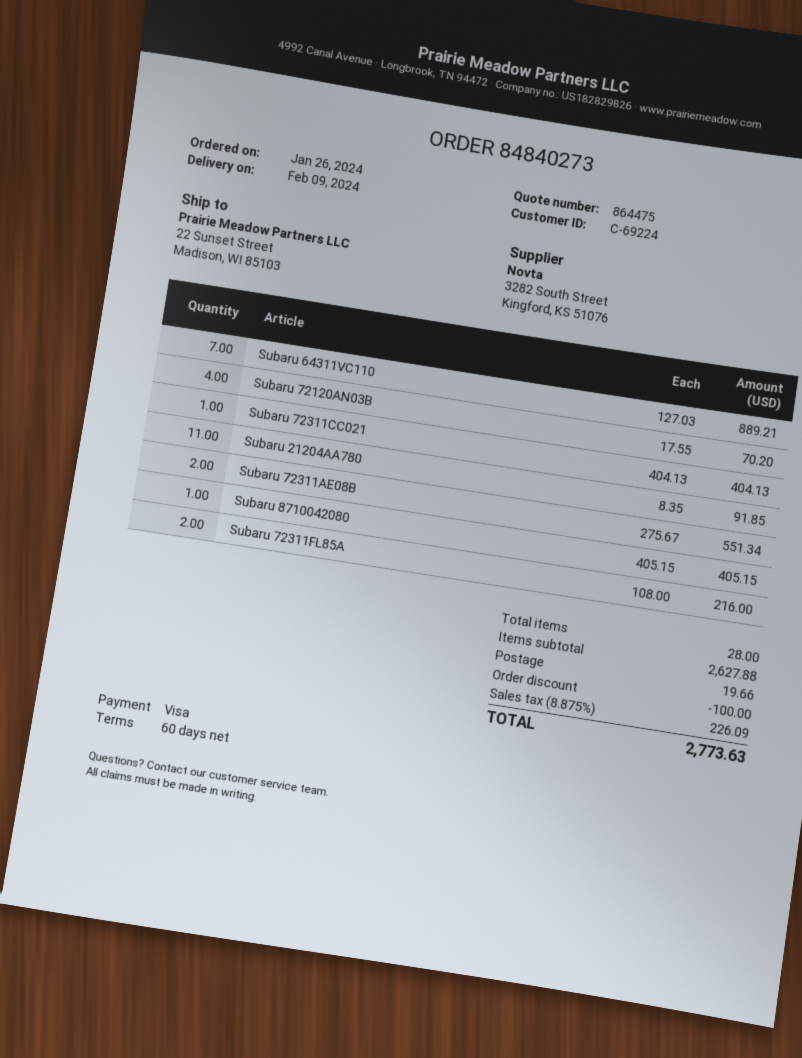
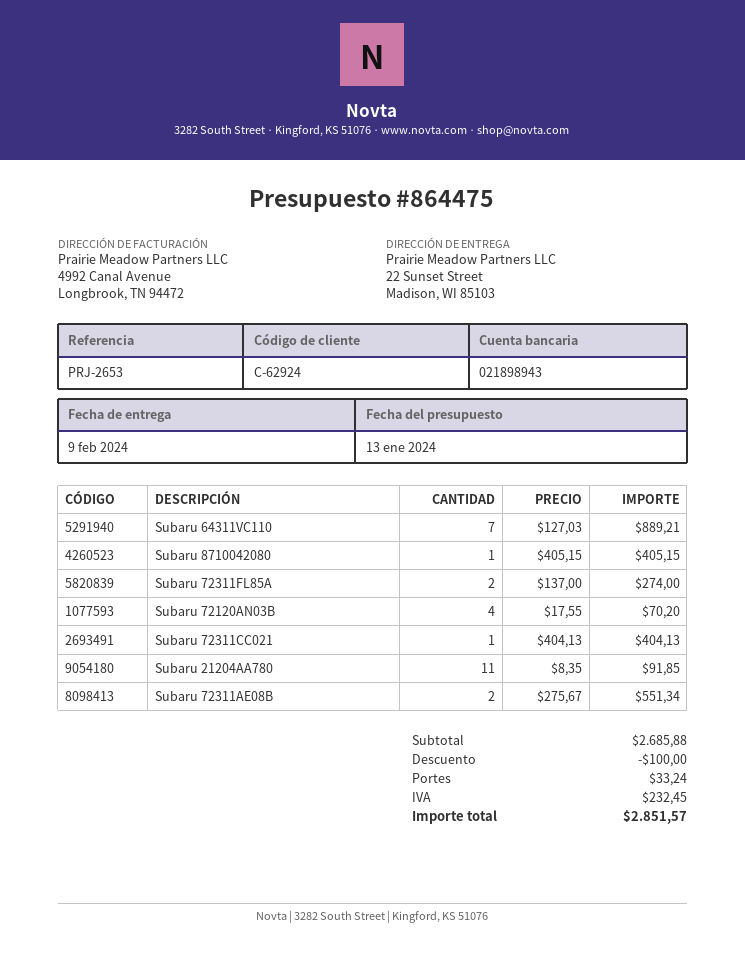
customer number: C-69224 -> C-62924
Subaru 72311FL85A: 2 x 108.00 = 216.00 -> 2 x 137.00 = 274.00
subtotal: 2627.88 -> 2685.88
shipping: 19.66 -> 33.24
tax: 226.09 -> 232.45
total: 2773.63 -> 2851.57

